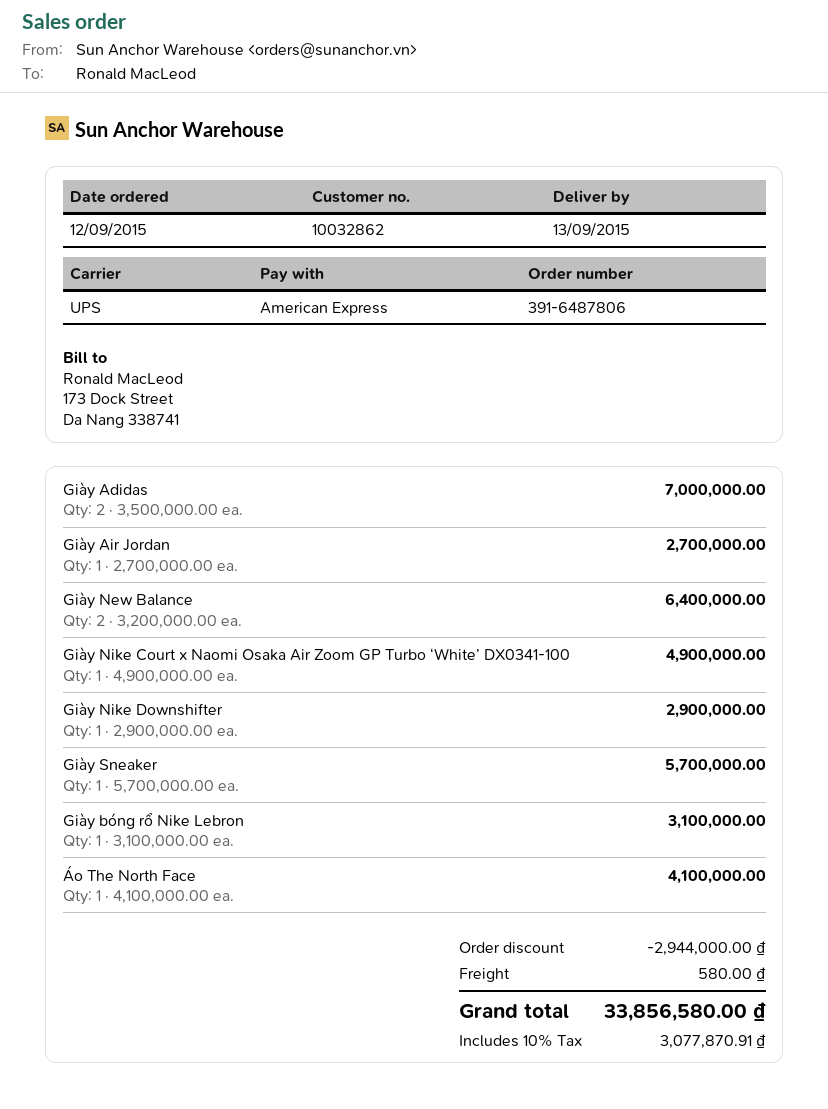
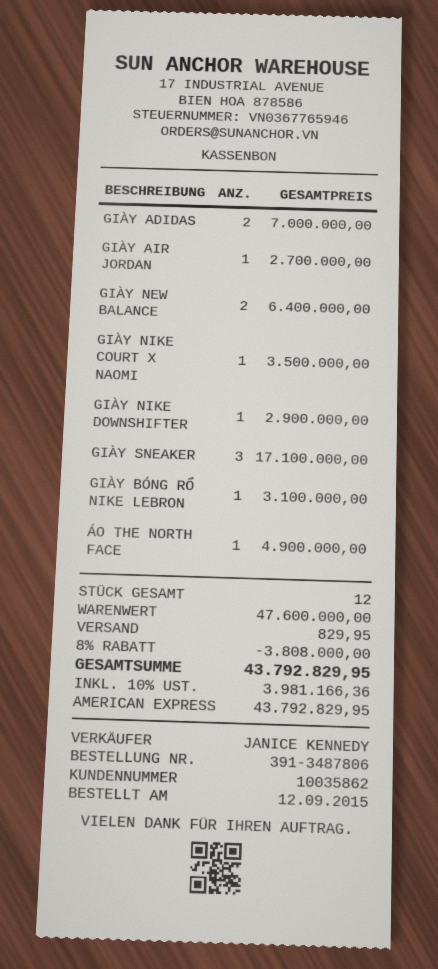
order number: 391-6487806 -> 391-3487806
customer number: 10032862 -> 10035862
Giày Nike Court x Naomi Osaka Air Zoom GP Turbo ‘White’ DX0341-100: 1 for 4900000.00 -> 1 for 3500000.00
Giày Sneaker: 1 for 5700000.00 -> 3 for 17100000.00
Áo The North Face: 1 for 4100000.00 -> 1 for 4900000.00
discount: 2944000.00 -> 3808000.00
shipping: 580.00 -> 829.95
tax: 10% = 3077870.91 -> 10% = 3981166.36
total: 33856580.00 -> 43792829.95

